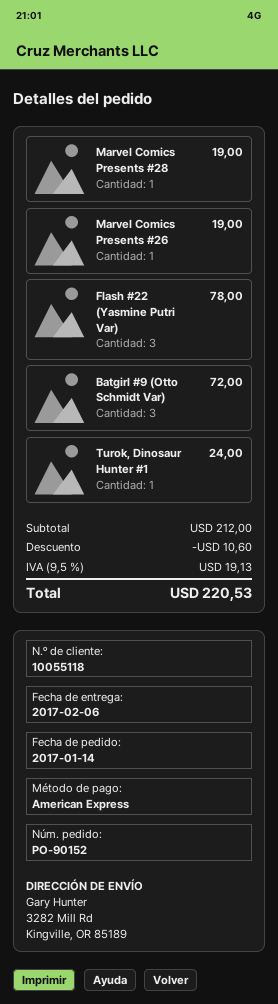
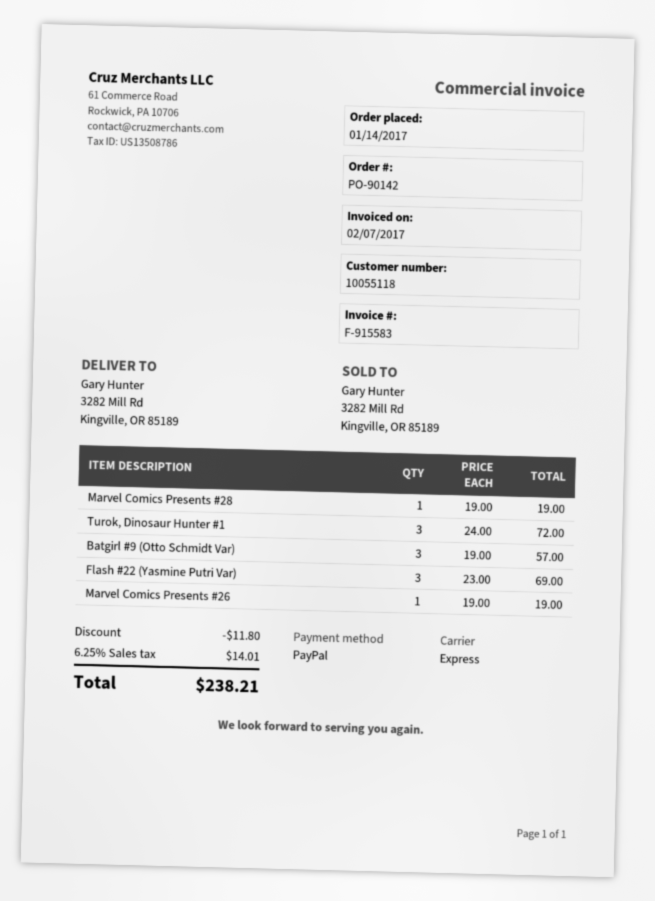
order number: PO-90152 -> PO-90142
payment method: American Express -> PayPal
Flash #22 (Yasmine Putri Var): 3 for 78.00 -> 3 for 69.00
Batgirl #9 (Otto Schmidt Var): 3 for 72.00 -> 3 for 57.00
Turok, Dinosaur Hunter #1: 1 for 24.00 -> 3 for 72.00
discount: 10.60 -> 11.80
tax: 9.5% = 19.13 -> 6.25% = 14.01
total: 220.53 -> 238.21

